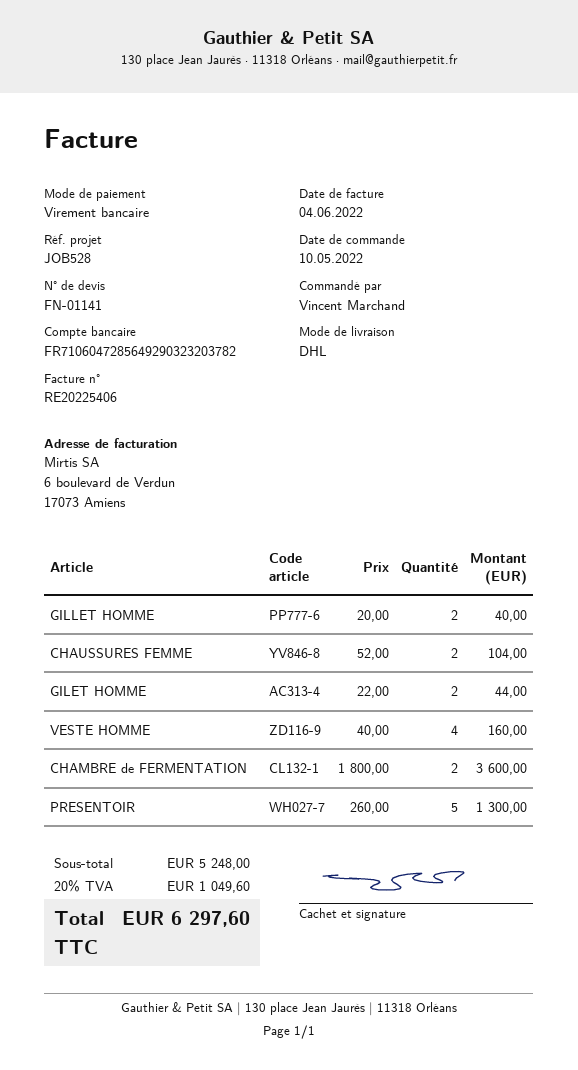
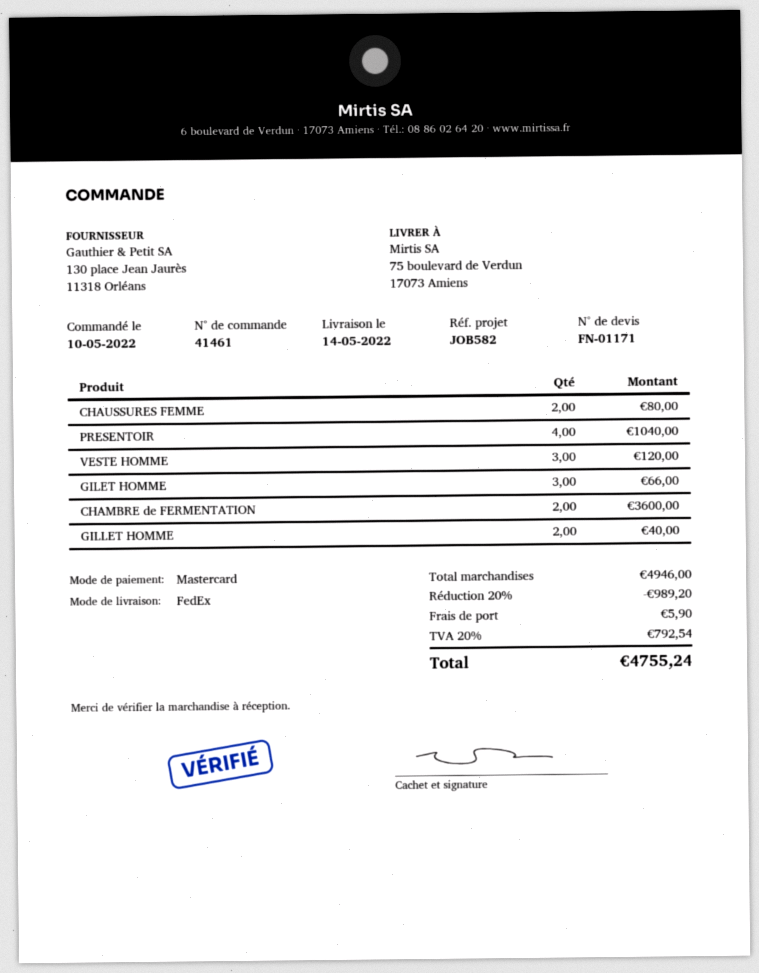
quote number: FN-01141 -> FN-01171
reference: JOB528 -> JOB582
payment method: bank transfer -> Mastercard
shipping method: DHL -> FedEx
CHAUSSURES FEMME: 2 for 104.00 -> 2 for 80.00
GILET HOMME: 2 for 44.00 -> 3 for 66.00
VESTE HOMME: 4 for 160.00 -> 3 for 120.00
PRESENTOIR: 5 for 1300.00 -> 4 for 1040.00
subtotal: 5248.00 -> 4946.00
discount: none -> 20% = 989.20
shipping: none -> 5.90
tax: 20% = 1049.60 -> 20% = 792.54
total: 6297.60 -> 4755.24

